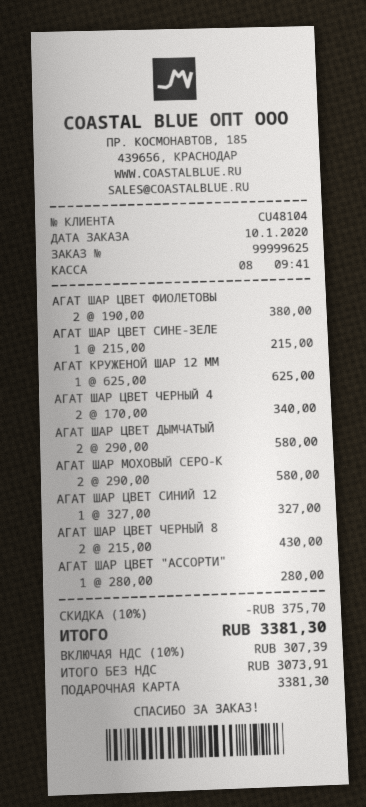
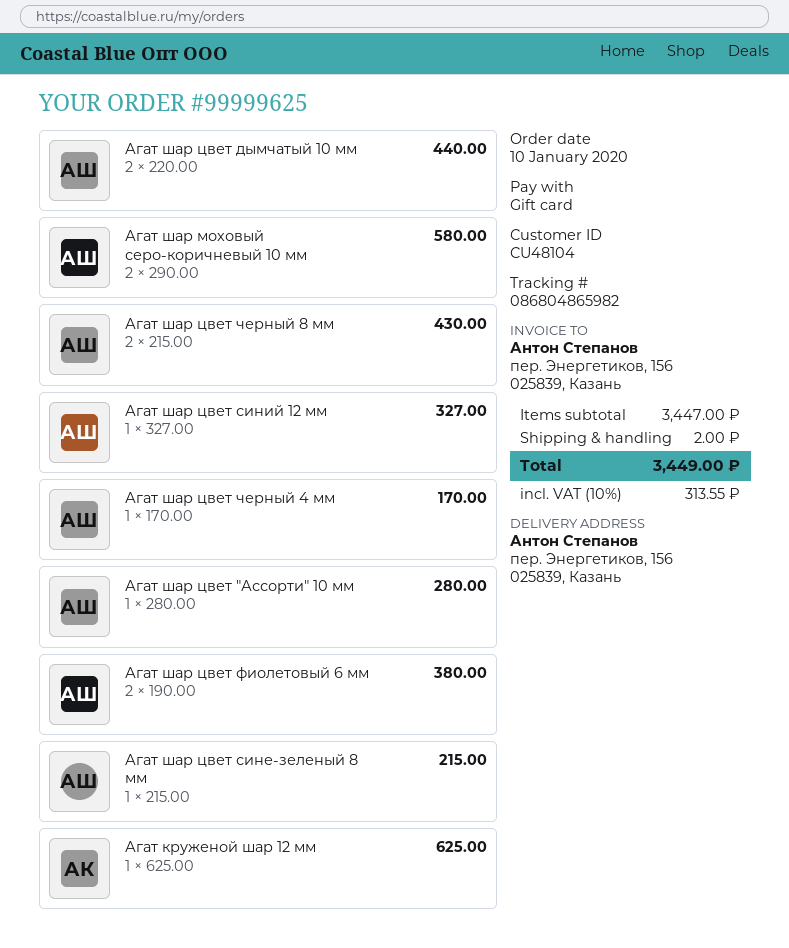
АГАТ ШАР ЦВЕТ ЧЕРНЫЙ 4: 2 x 170.00 = 340.00 -> 1 x 170.00 = 170.00
АГАТ ШАР ЦВЕТ ДЫМЧАТЫЙ: 2 x 290.00 = 580.00 -> 2 x 220.00 = 440.00
discount: 10% = 375.70 -> none
shipping: none -> 2.00
tax: 10% = 307.39 -> 10% = 313.55
total: 3381.30 -> 3449.00

